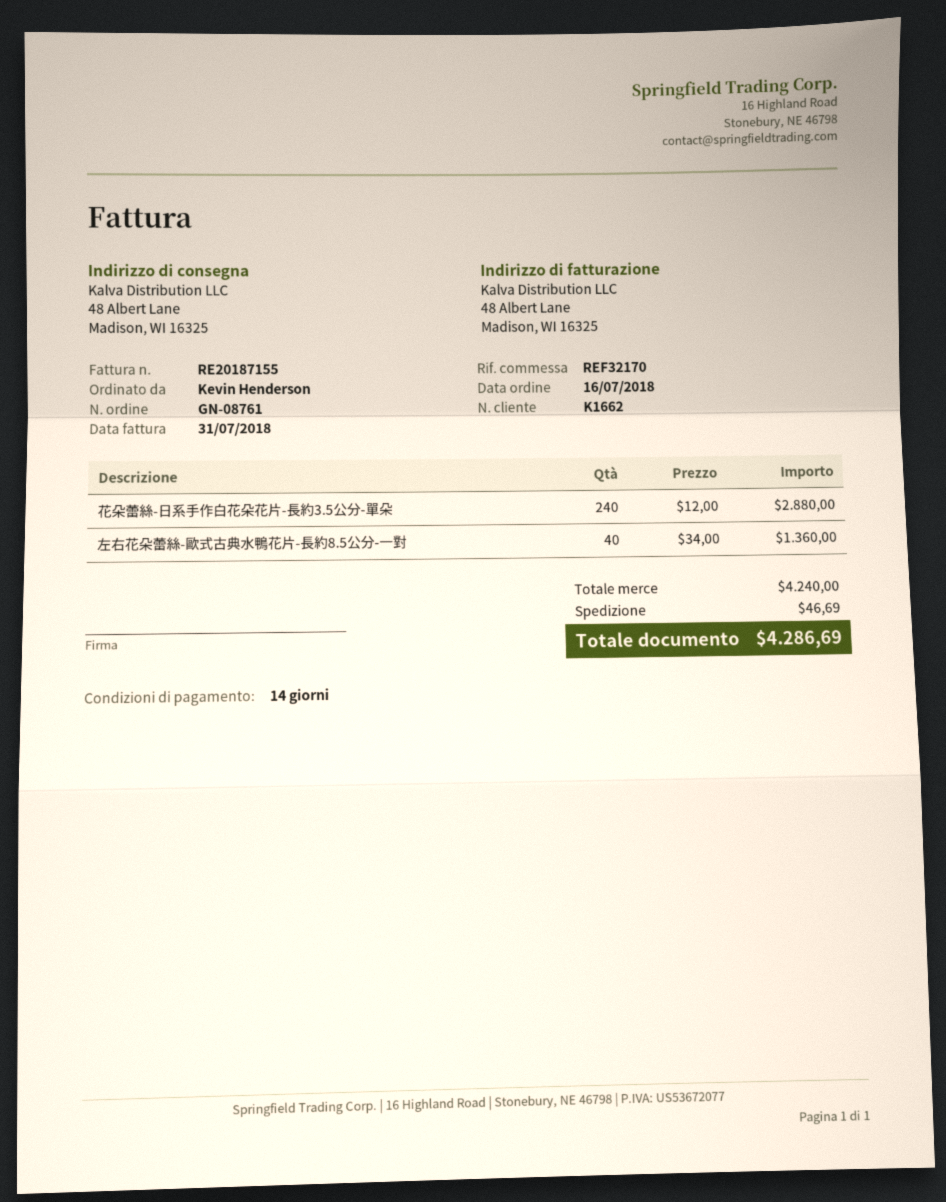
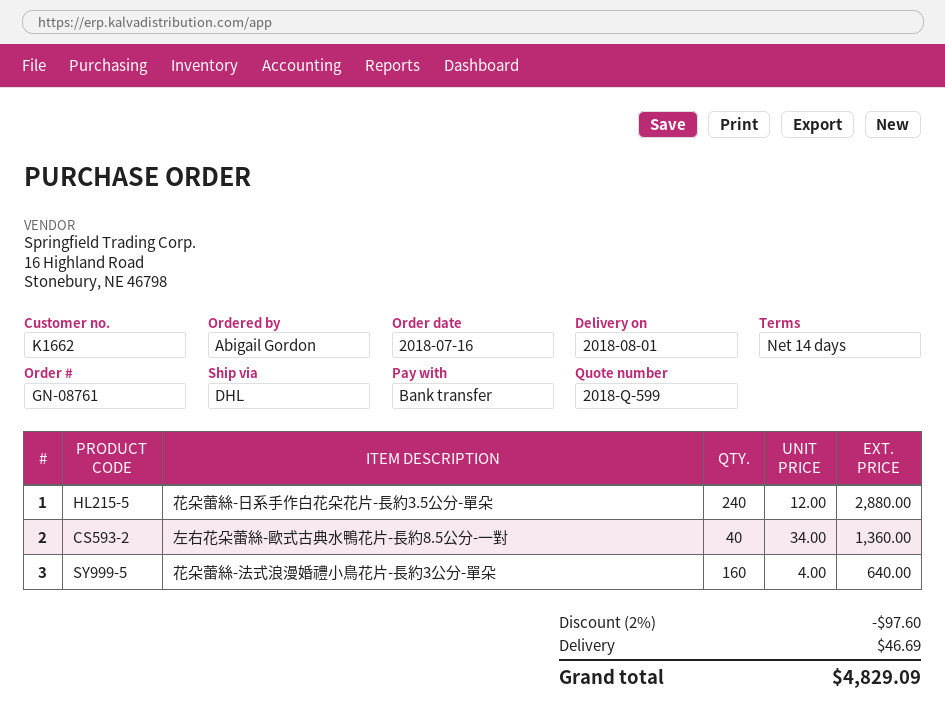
ordered by: Kevin Henderson -> Abigail Gordon
花朵蕾絲-法式浪漫婚禮小鳥花片-長約3公分-單朵: none -> 160 x 4.00 = 640.00
discount: none -> 2% = 97.60
total: 4286.69 -> 4829.09

